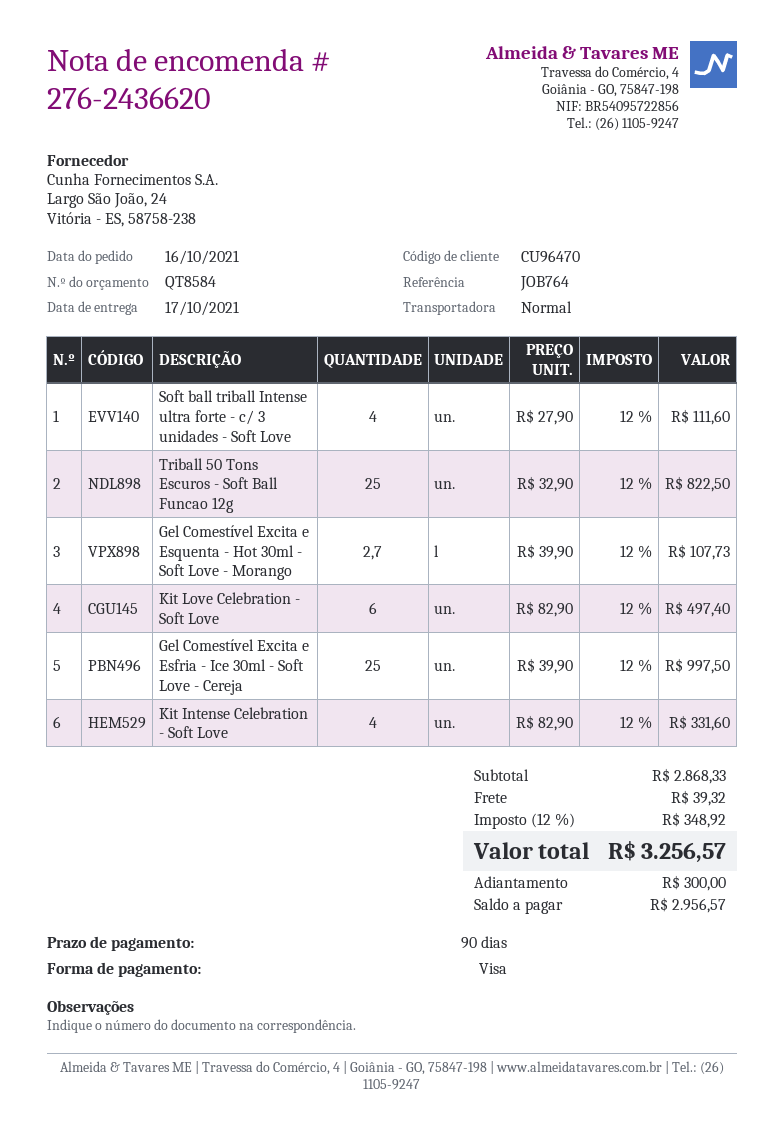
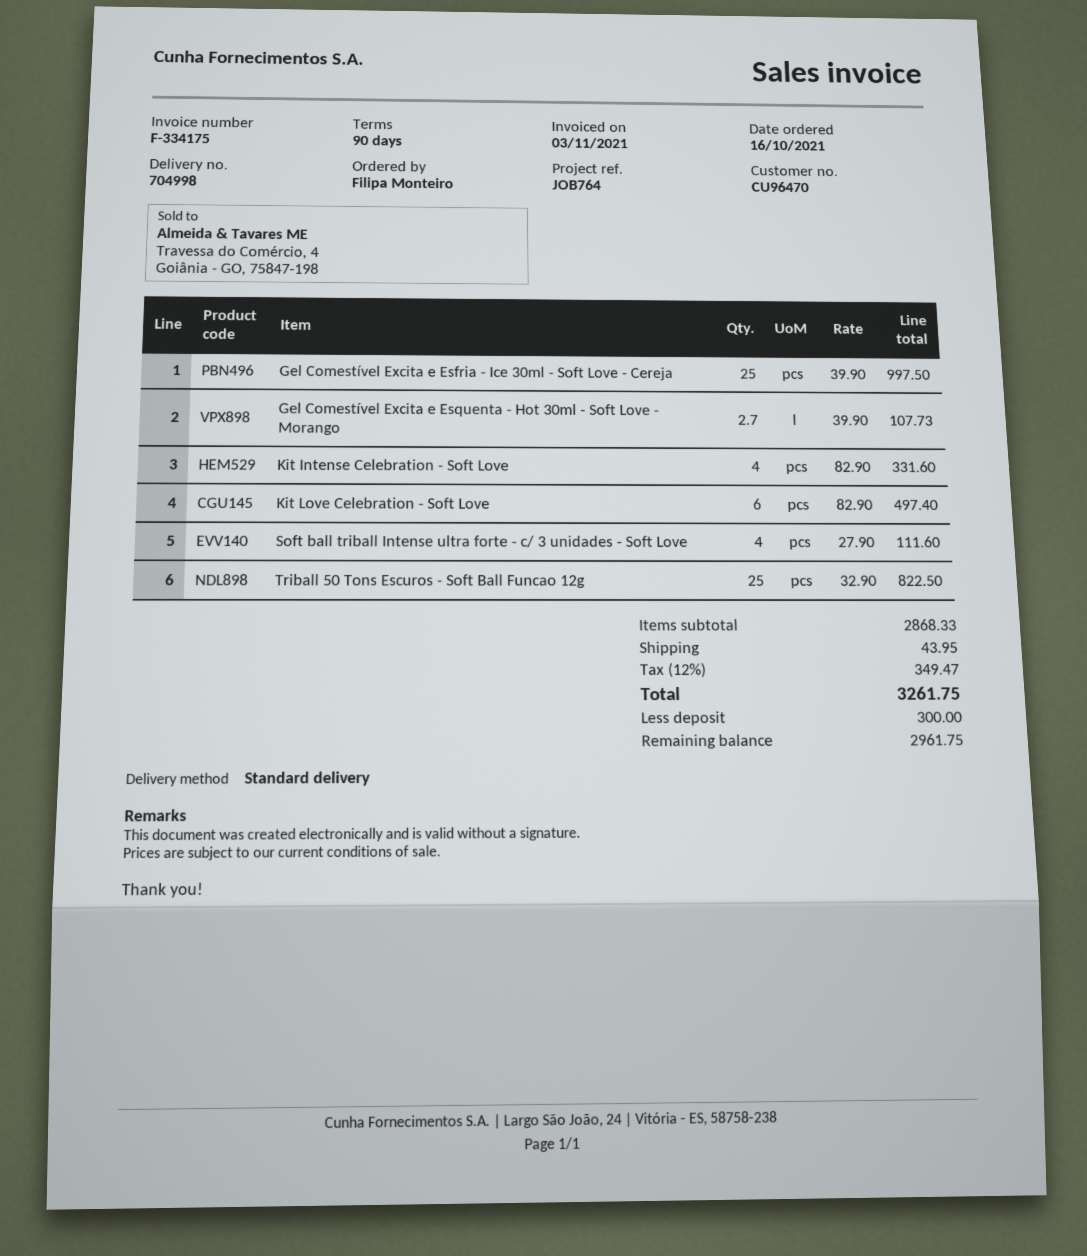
shipping: 39.32 -> 43.95
tax: 12% = 348.92 -> 12% = 349.47
total: 3256.57 -> 3261.75
balance: 2956.57 -> 2961.75

